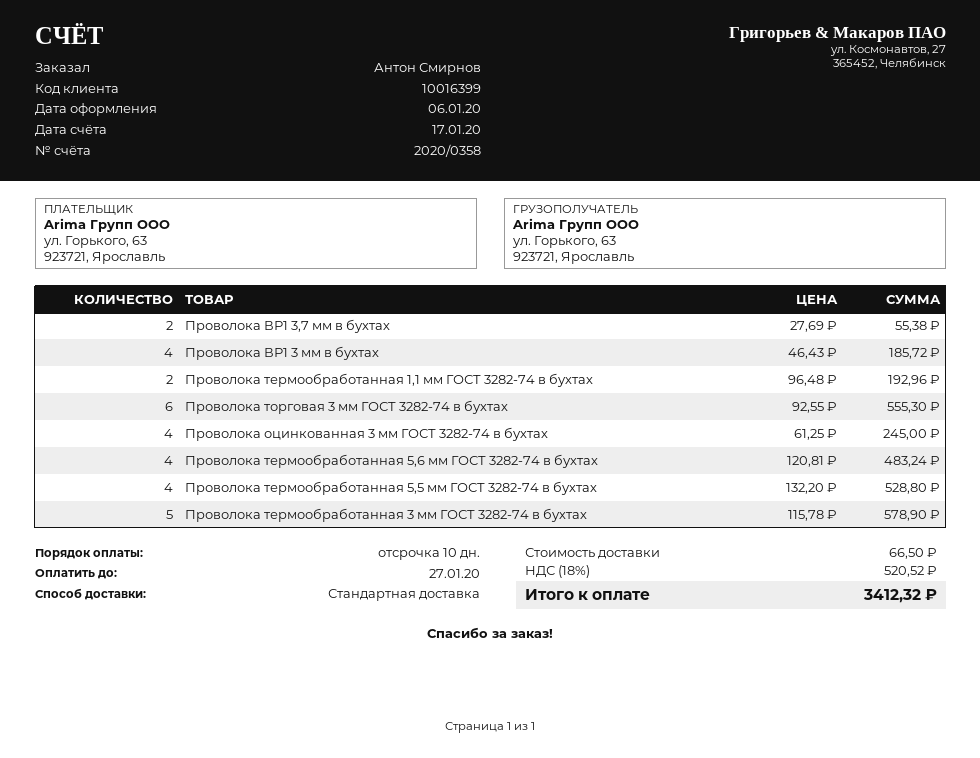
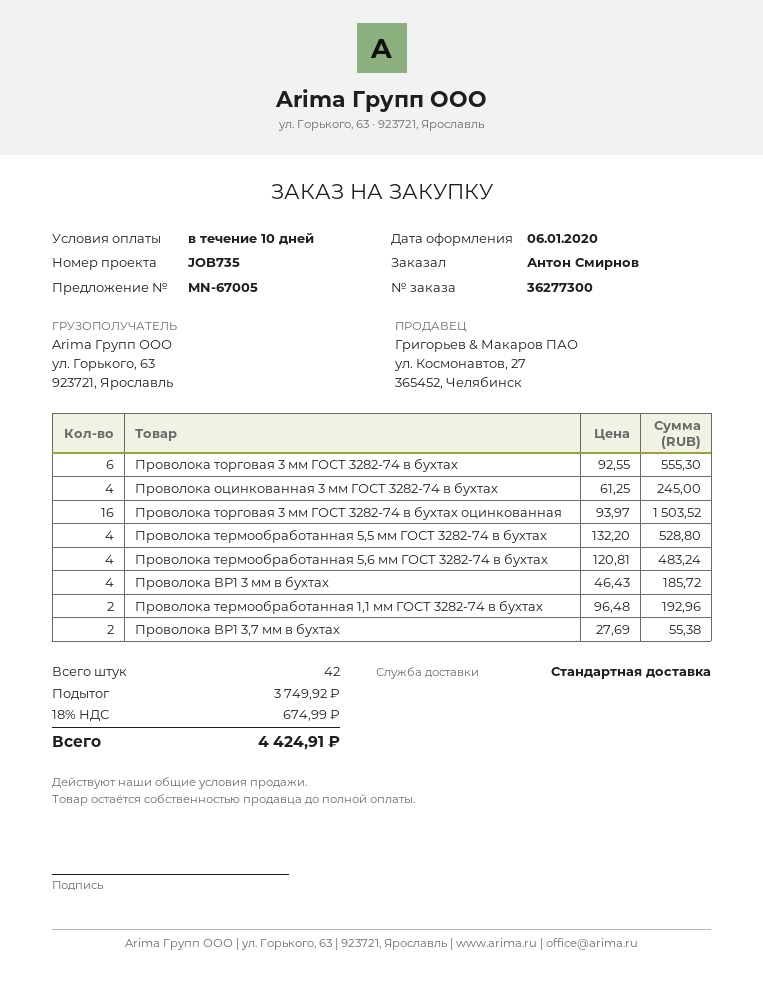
Проволока термообработанная 3 мм ГОСТ 3282-74 в бухтах: 5 x 115.78 = 578.90 -> none
Проволока торговая 3 мм ГОСТ 3282-74 в бухтах оцинкованная: none -> 16 x 93.97 = 1503.52
shipping: 66.50 -> none
tax: 18% = 520.52 -> 18% = 674.99
total: 3412.32 -> 4424.91

